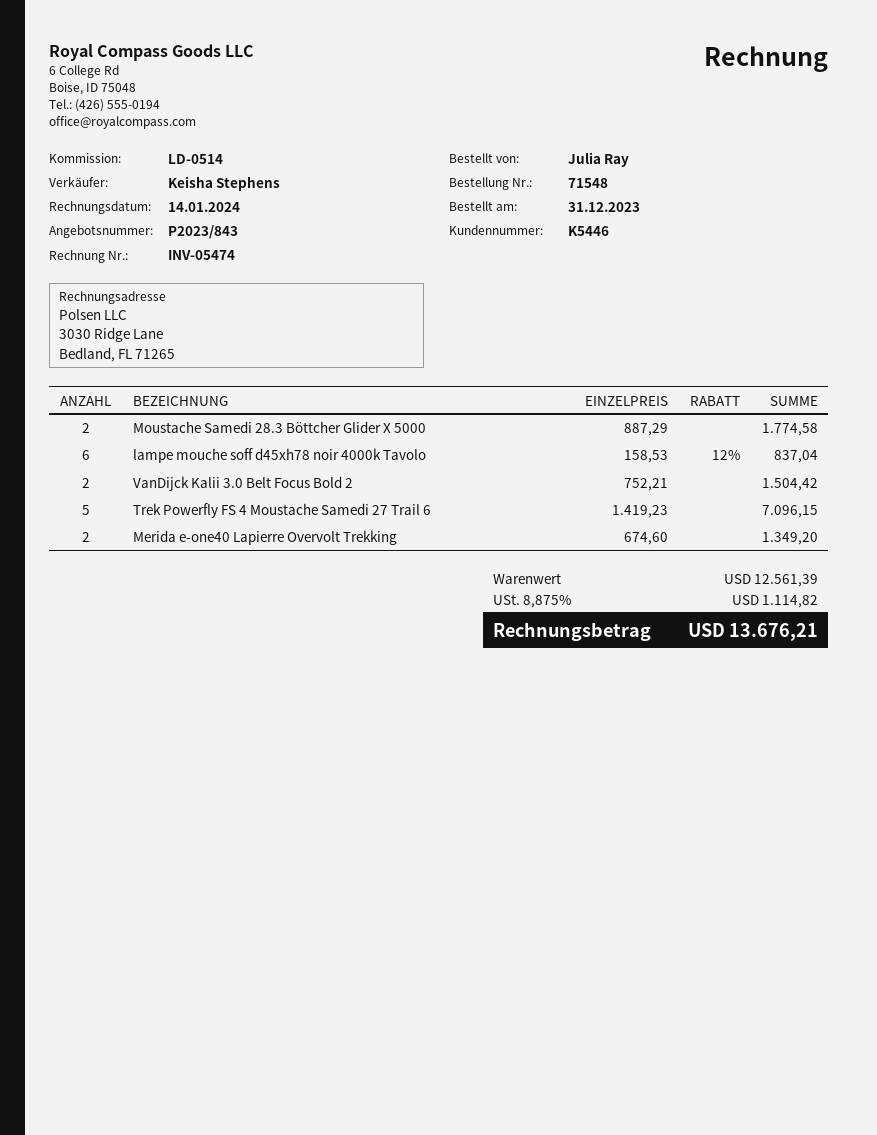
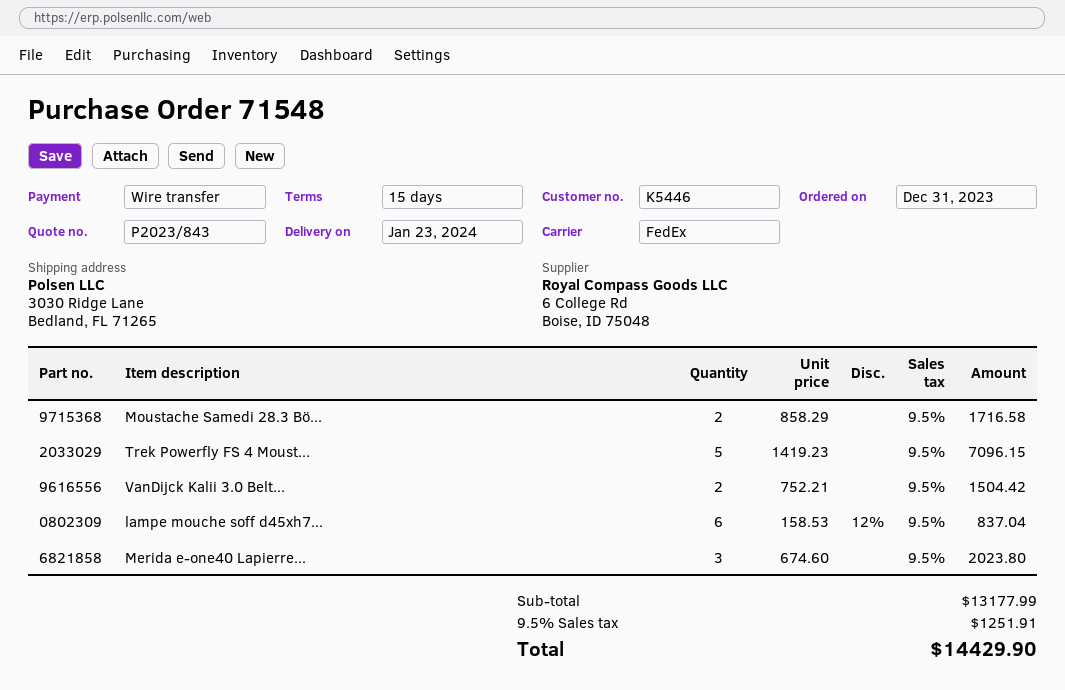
Moustache Samedi 28.3 Böttcher Glider X 5000: 2 x 887.29 = 1774.58 -> 2 x 858.29 = 1716.58
Merida e-one40 Lapierre Overvolt Trekking: 2 x 674.60 = 1349.20 -> 3 x 674.60 = 2023.80
subtotal: 12561.39 -> 13177.99
tax: 8.875% = 1114.82 -> 9.5% = 1251.91
total: 13676.21 -> 14429.90

